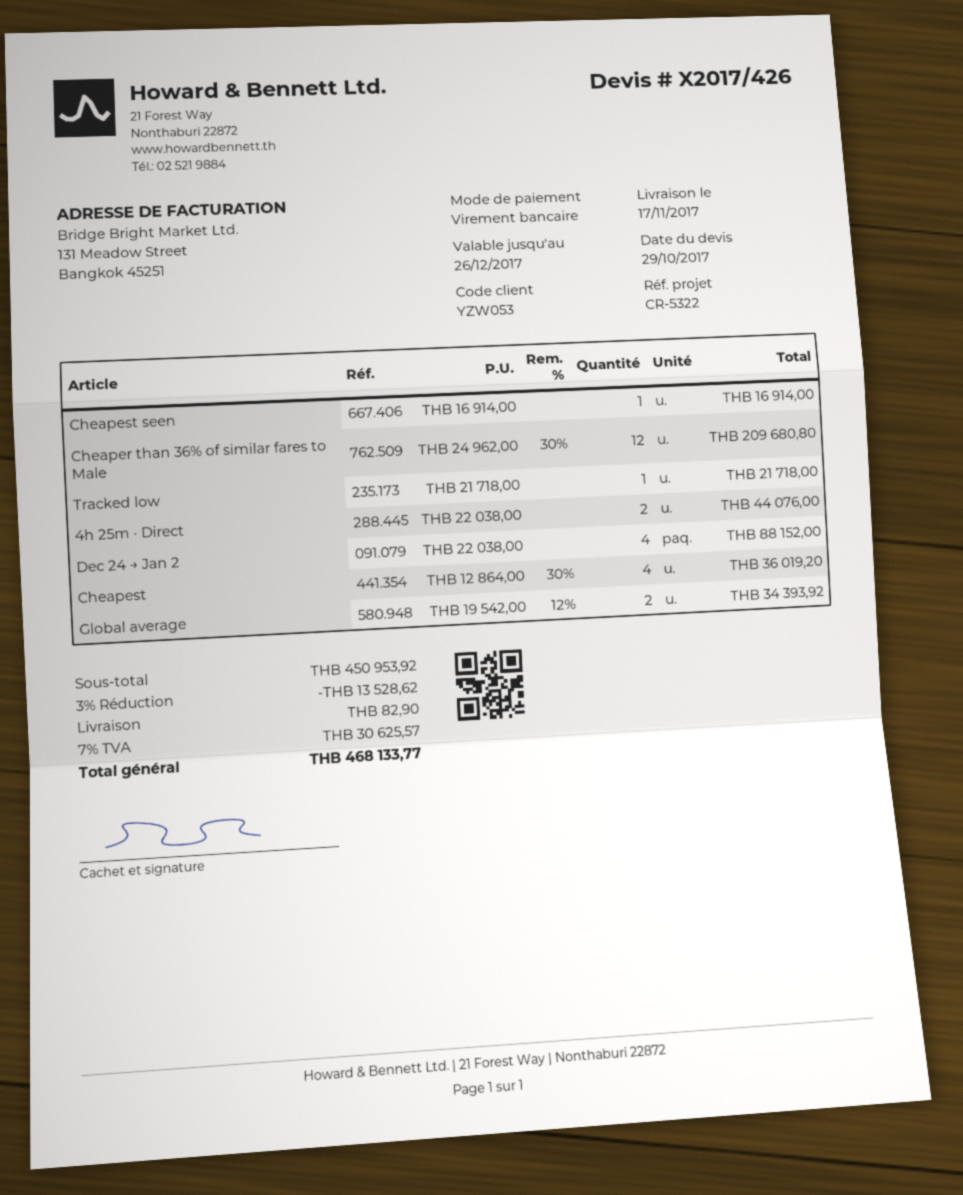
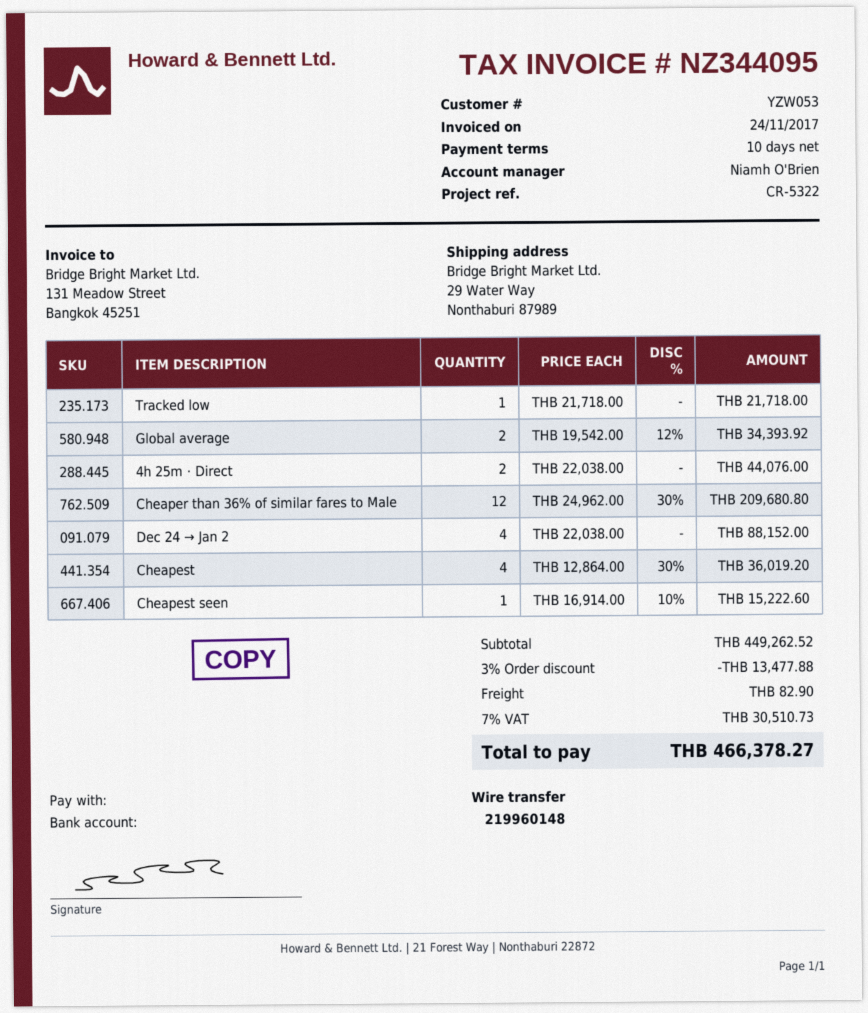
Cheapest seen: 1 x 16914.00 = 16914.00 -> 1 x 16914.00 - 10% = 15222.60
subtotal: 450953.92 -> 449262.52
discount: 3% = 13528.62 -> 3% = 13477.88
tax: 7% = 30625.57 -> 7% = 30510.73
total: 468133.77 -> 466378.27

